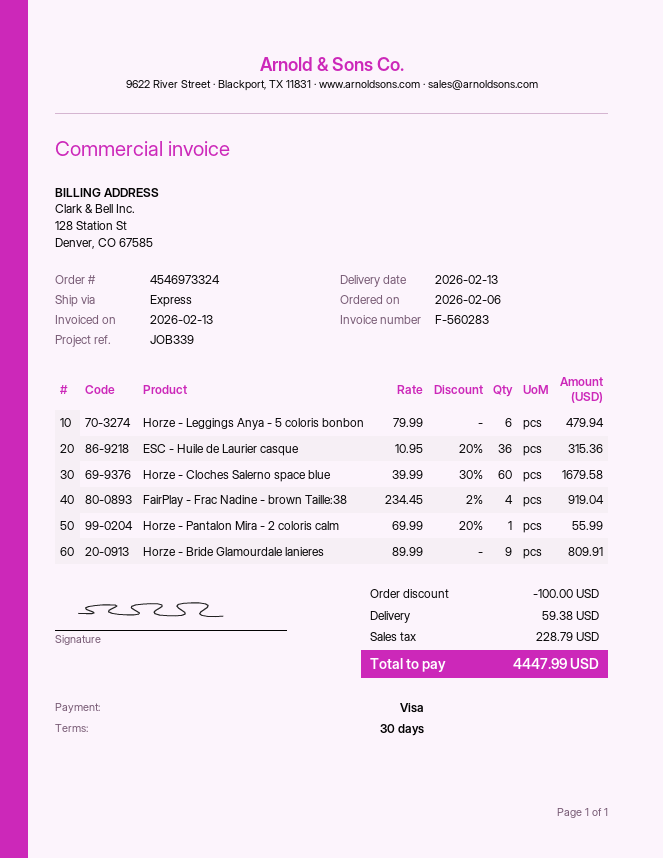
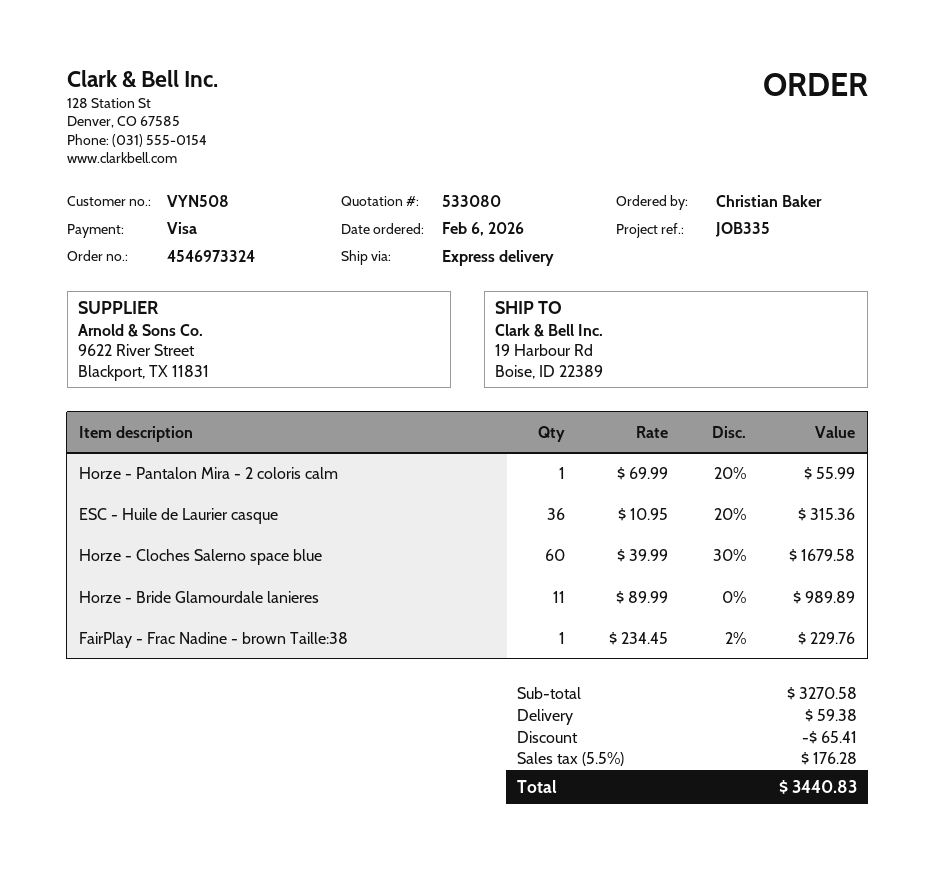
reference: JOB339 -> JOB335
Horze - Leggings Anya - 5 coloris bonbon: 6 x 79.99 = 479.94 -> none
FairPlay - Frac Nadine - brown Taille:38: 4 x 234.45 - 2% = 919.04 -> 1 x 234.45 - 2% = 229.76
Horze - Bride Glamourdale lanieres: 9 x 89.99 = 809.91 -> 11 x 89.99 = 989.89
discount: 100.00 -> 65.41
tax: 228.79 -> 176.28
total: 4447.99 -> 3440.83

